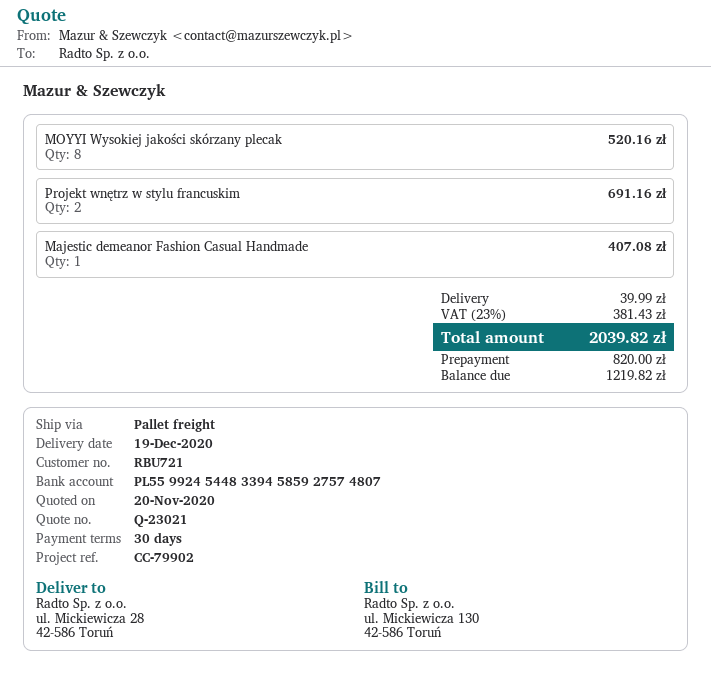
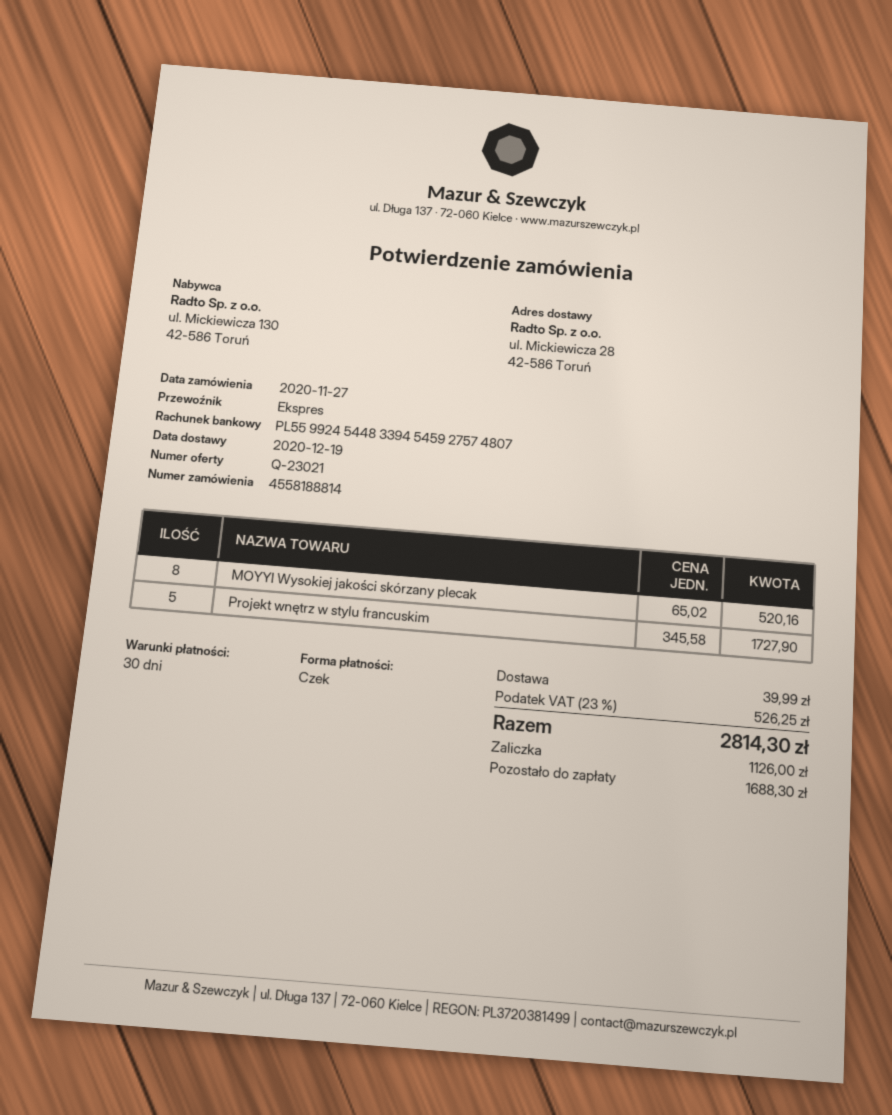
bank account: PL55992454483394585927574807 -> PL55992454483394545927574807
shipping method: pallet freight -> express
Projekt wnętrz w stylu francuskim: 2 for 691.16 -> 5 for 1727.90
Majestic demeanor Fashion Casual Handmade: 1 for 407.08 -> none
tax: 23% = 381.43 -> 23% = 526.25
total: 2039.82 -> 2814.30
deposit: 820.00 -> 1126.00
balance: 1219.82 -> 1688.30

